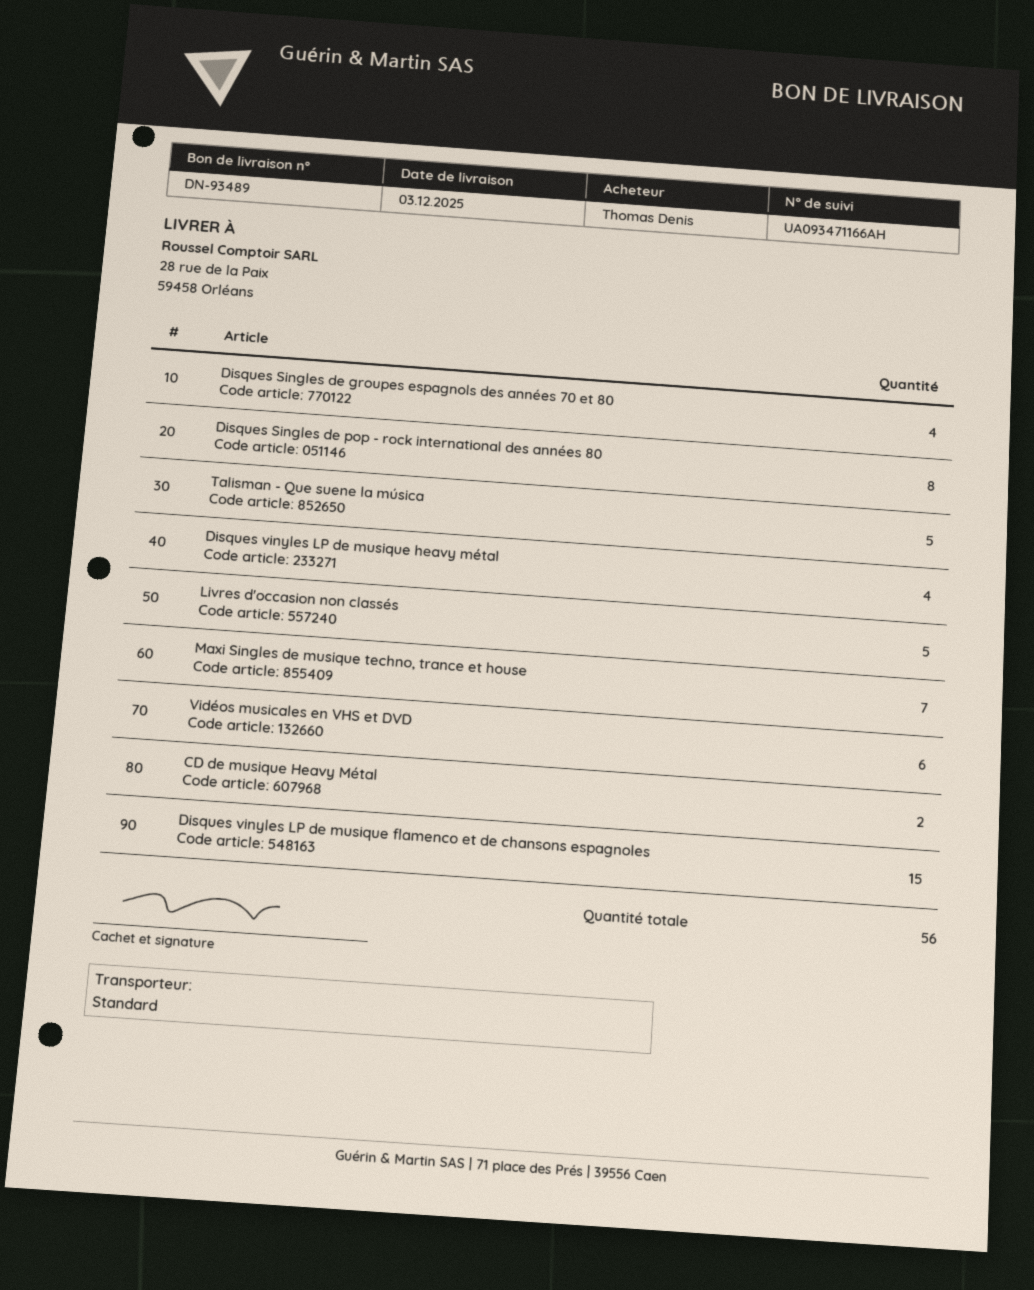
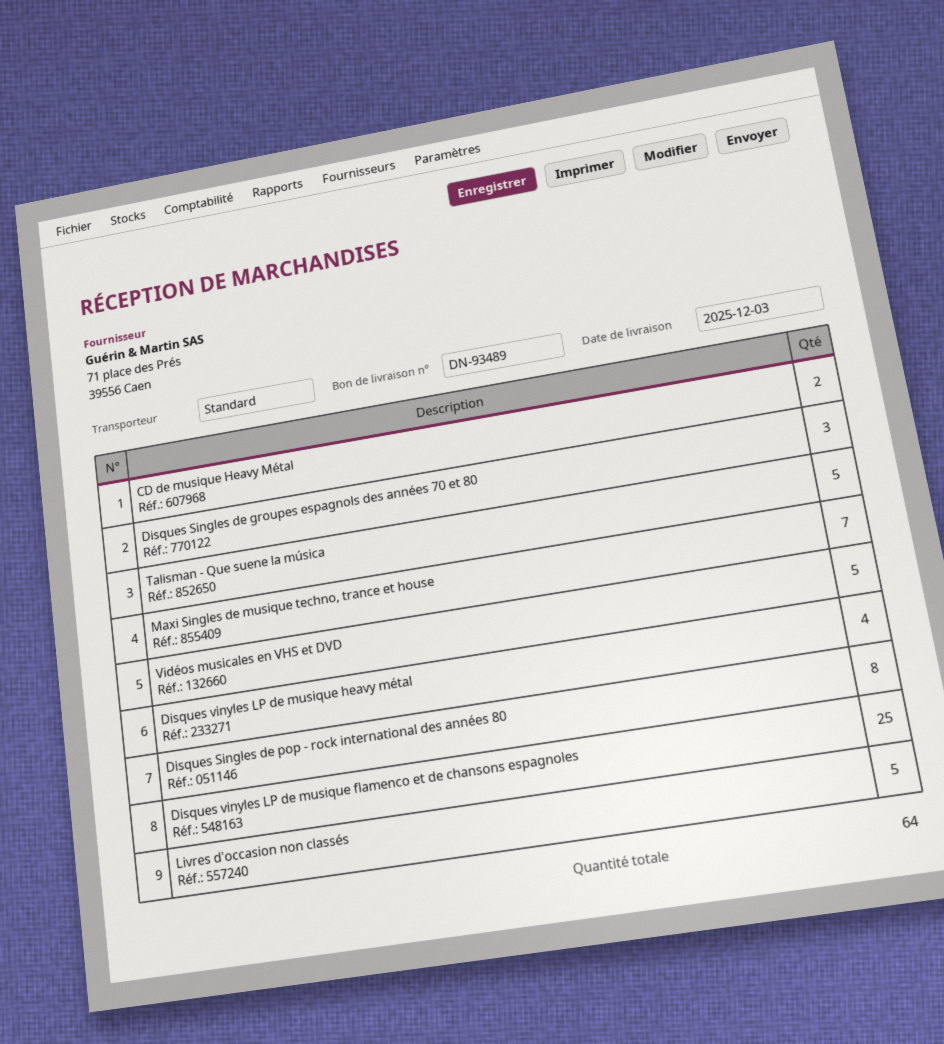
Disques Singles de groupes espagnols des années 70 et 80: 4 -> 3
Vidéos musicales en VHS et DVD: 6 -> 5
Disques vinyles LP de musique flamenco et de chansons espagnoles: 15 -> 25
total quantity: 56 -> 64

